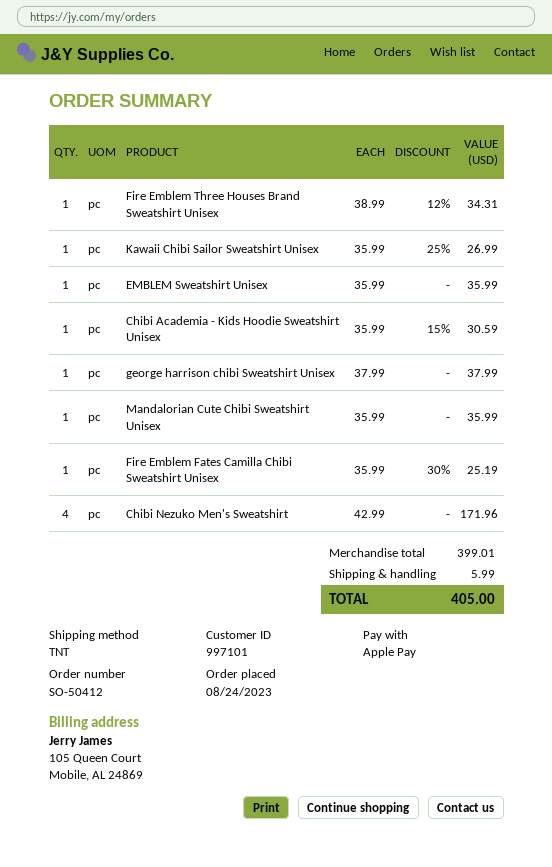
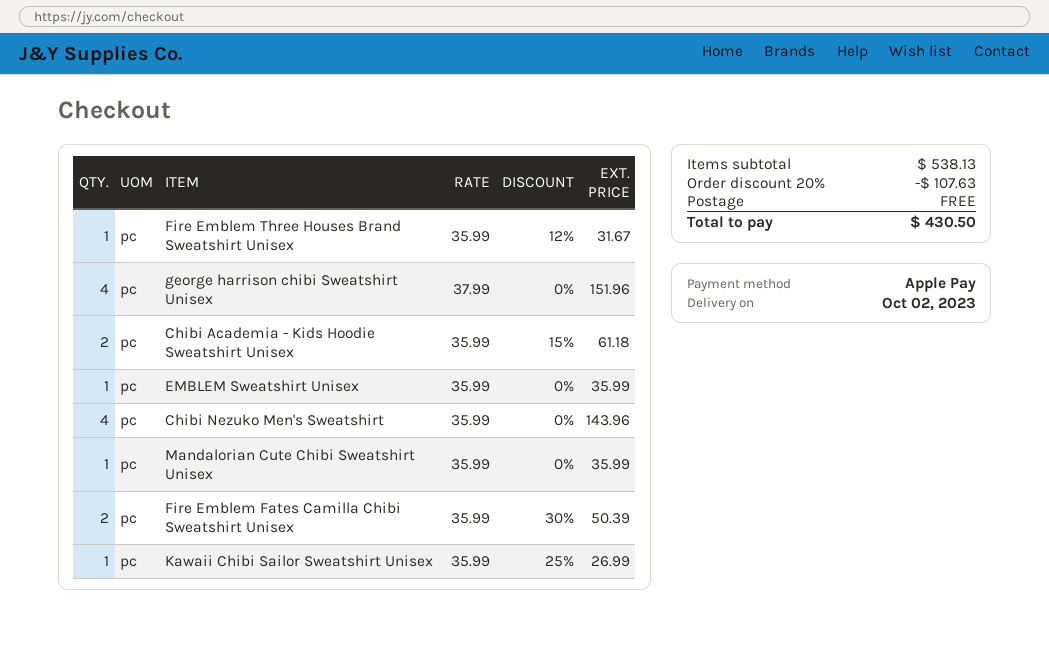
Fire Emblem Three Houses Brand Sweatshirt Unisex: 1 x 38.99 - 12% = 34.31 -> 1 x 35.99 - 12% = 31.67
Chibi Academia - Kids Hoodie Sweatshirt Unisex: 1 x 35.99 - 15% = 30.59 -> 2 x 35.99 - 15% = 61.18
george harrison chibi Sweatshirt Unisex: 1 x 37.99 = 37.99 -> 4 x 37.99 = 151.96
Fire Emblem Fates Camilla Chibi Sweatshirt Unisex: 1 x 35.99 - 30% = 25.19 -> 2 x 35.99 - 30% = 50.39
Chibi Nezuko Men's Sweatshirt: 4 x 42.99 = 171.96 -> 4 x 35.99 = 143.96
subtotal: 399.01 -> 538.13
discount: none -> 20% = 107.63
shipping: 5.99 -> 0.00
total: 405.00 -> 430.50

